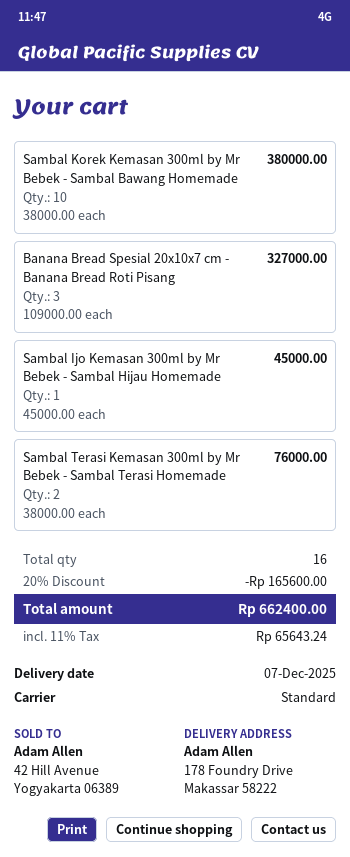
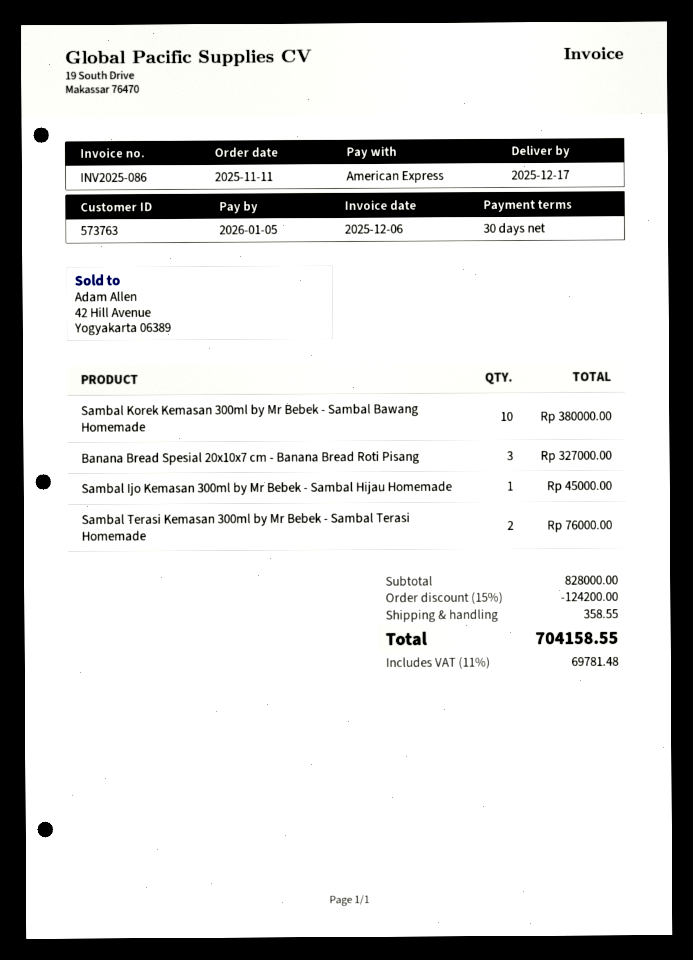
delivery date: 2025-12-07 -> 2025-12-17
discount: 20% = 165600.00 -> 15% = 124200.00
shipping: none -> 358.55
tax: 11% = 65643.24 -> 11% = 69781.48
total: 662400.00 -> 704158.55

